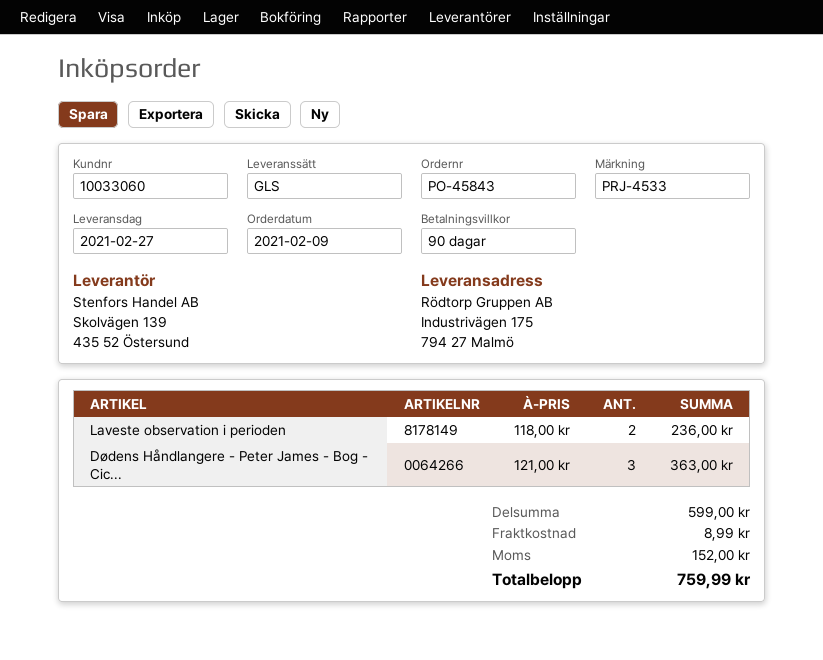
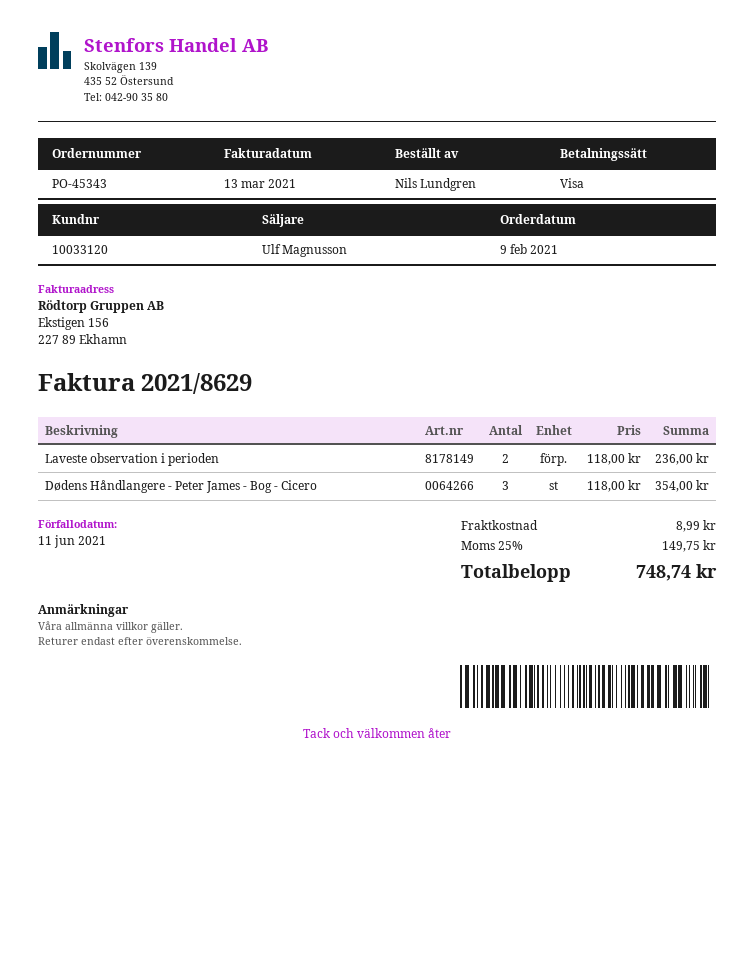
order number: PO-45843 -> PO-45343
customer number: 10033060 -> 10033120
Dødens Håndlangere - Peter James - Bog - Cic...: 3 x 121.00 = 363.00 -> 3 x 118.00 = 354.00
tax: 152.00 -> 149.75
total: 759.99 -> 748.74

